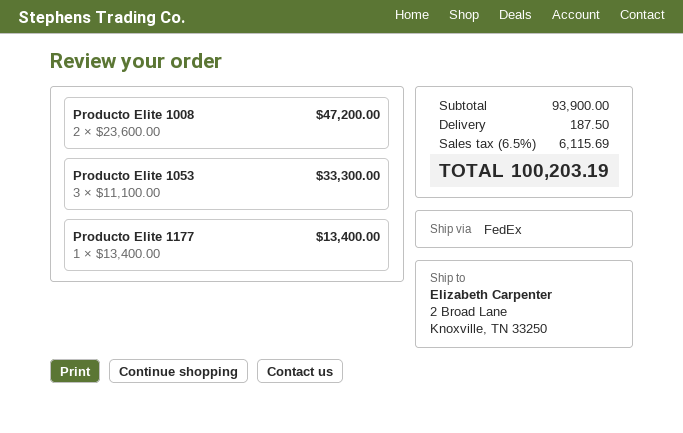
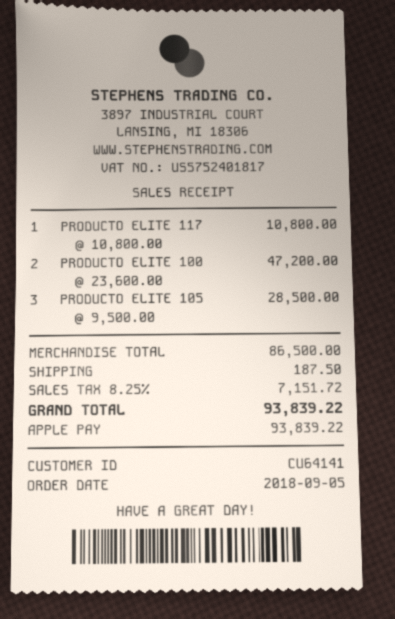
Producto Elite 1053: 3 x 11100.00 = 33300.00 -> 3 x 9500.00 = 28500.00
Producto Elite 1177: 1 x 13400.00 = 13400.00 -> 1 x 10800.00 = 10800.00
subtotal: 93900.00 -> 86500.00
tax: 6.5% = 6115.69 -> 8.25% = 7151.72
total: 100203.19 -> 93839.22

